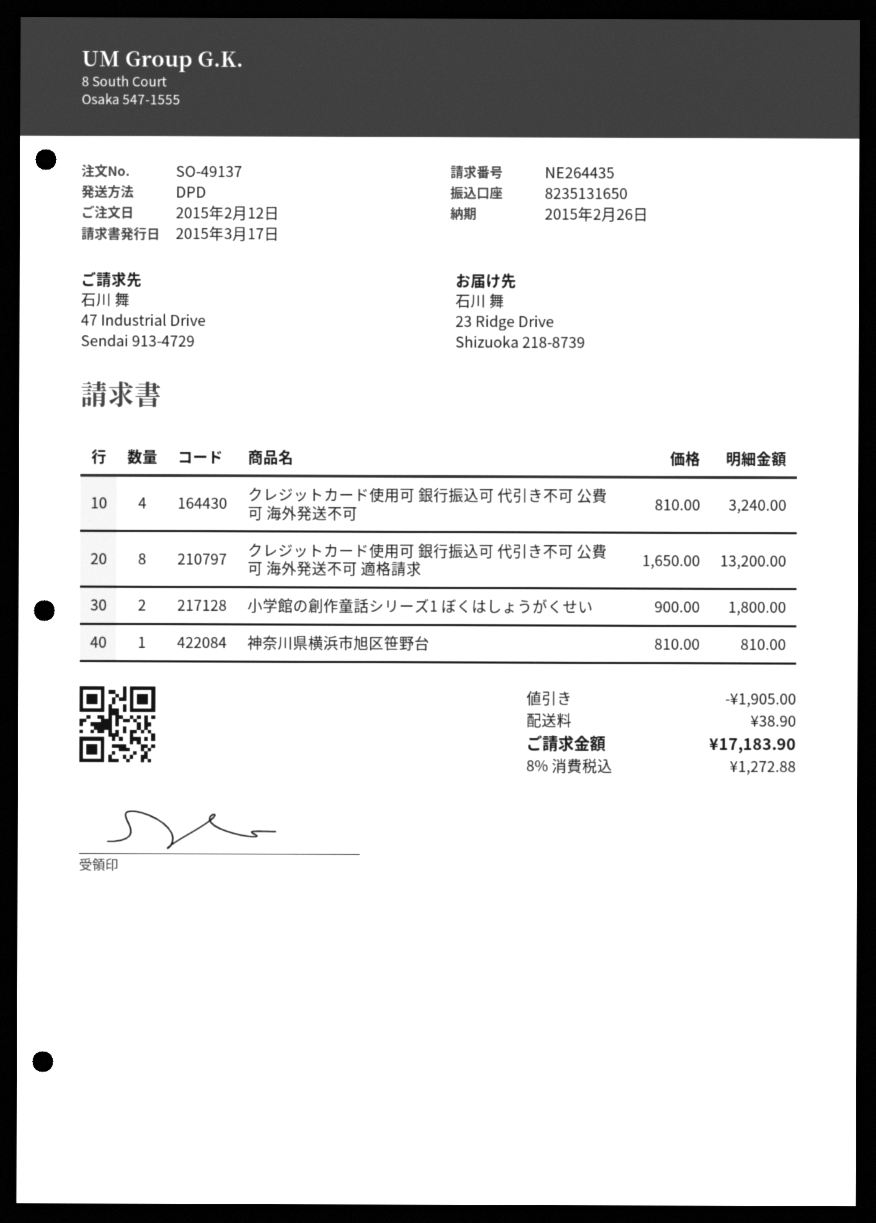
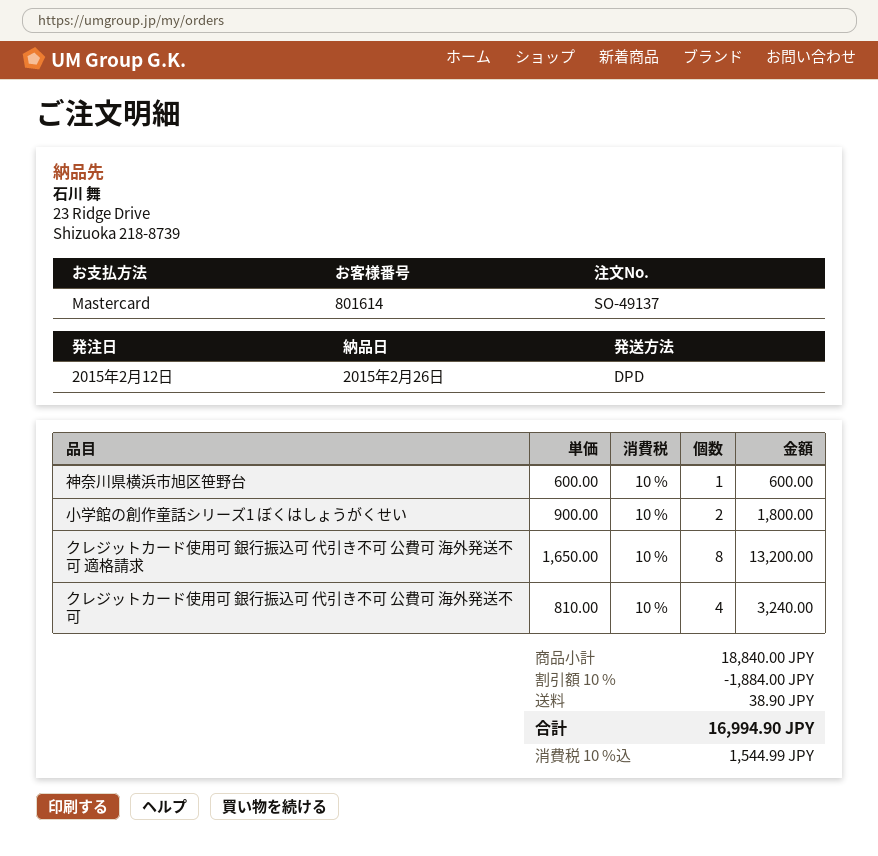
神奈川県横浜市旭区笹野台: 1 x 810.00 = 810.00 -> 1 x 600.00 = 600.00
discount: 1905.00 -> 1884.00
tax: 8% = 1272.88 -> 10% = 1544.99
total: 17183.90 -> 16994.90

